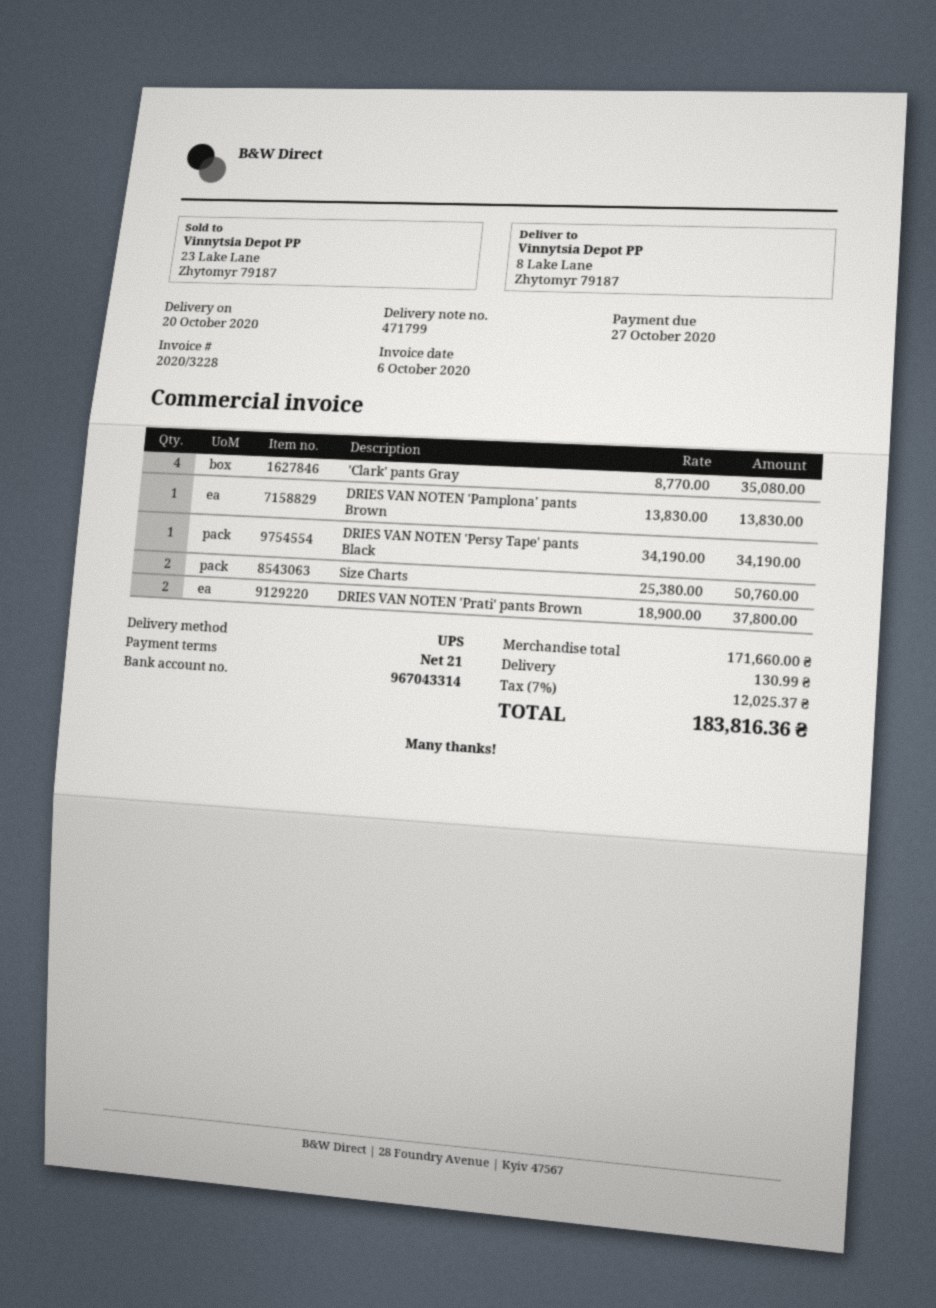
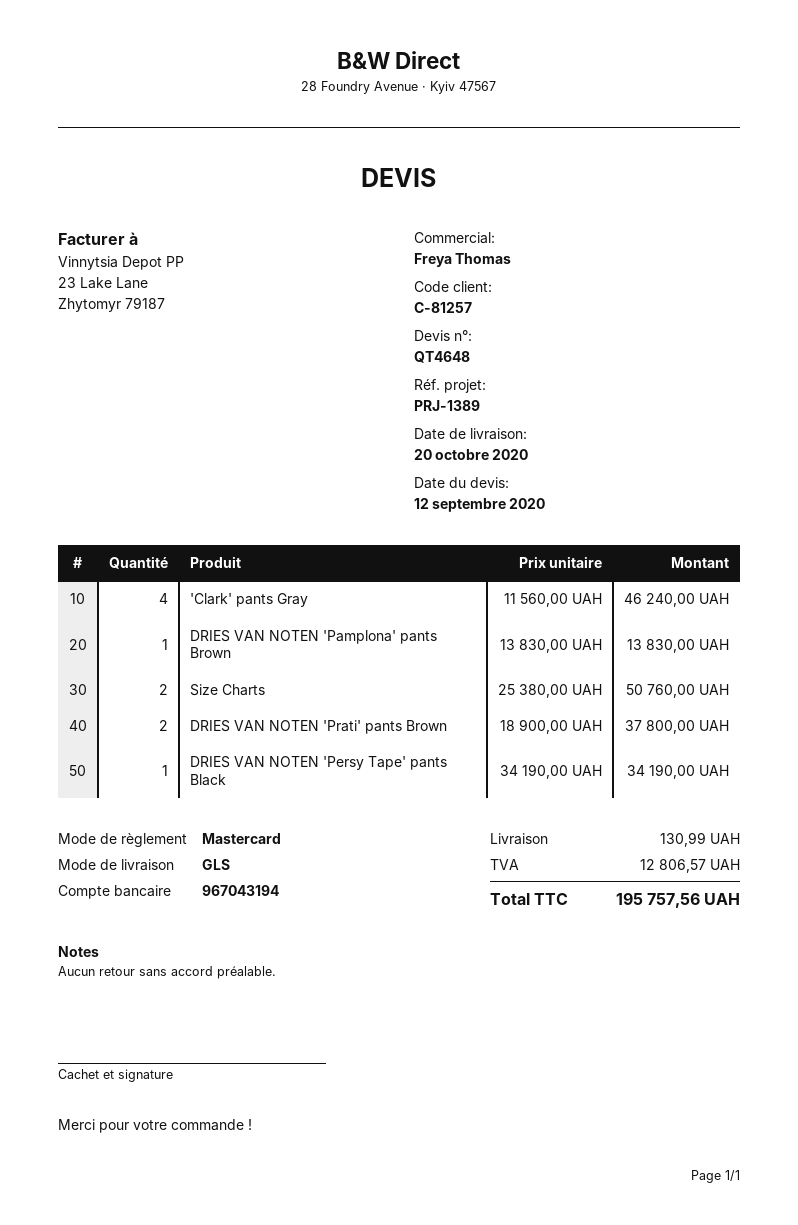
bank account: 967043314 -> 967043194
shipping method: UPS -> GLS
'Clark' pants Gray: 4 x 8770.00 = 35080.00 -> 4 x 11560.00 = 46240.00
tax: 12025.37 -> 12806.57
total: 183816.36 -> 195757.56

